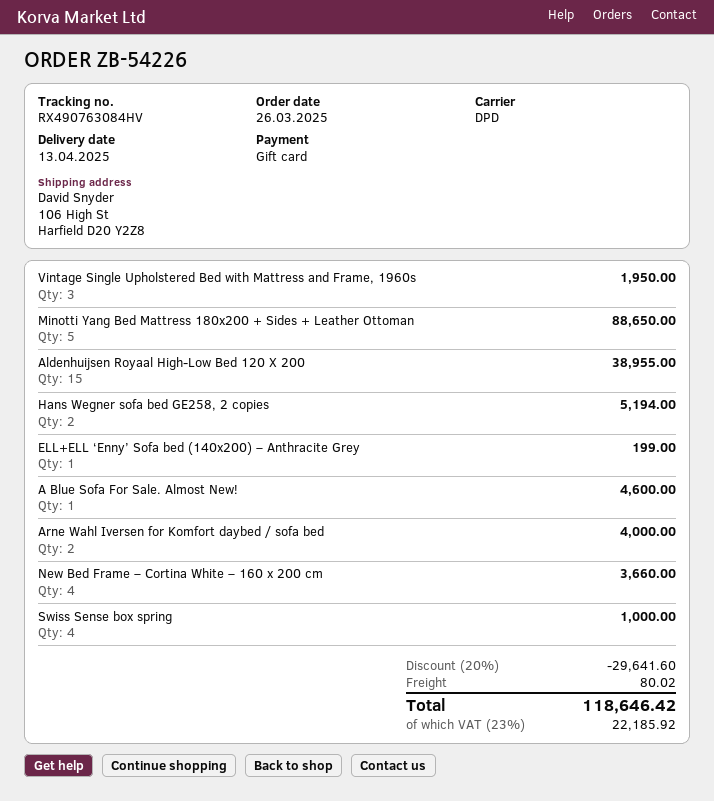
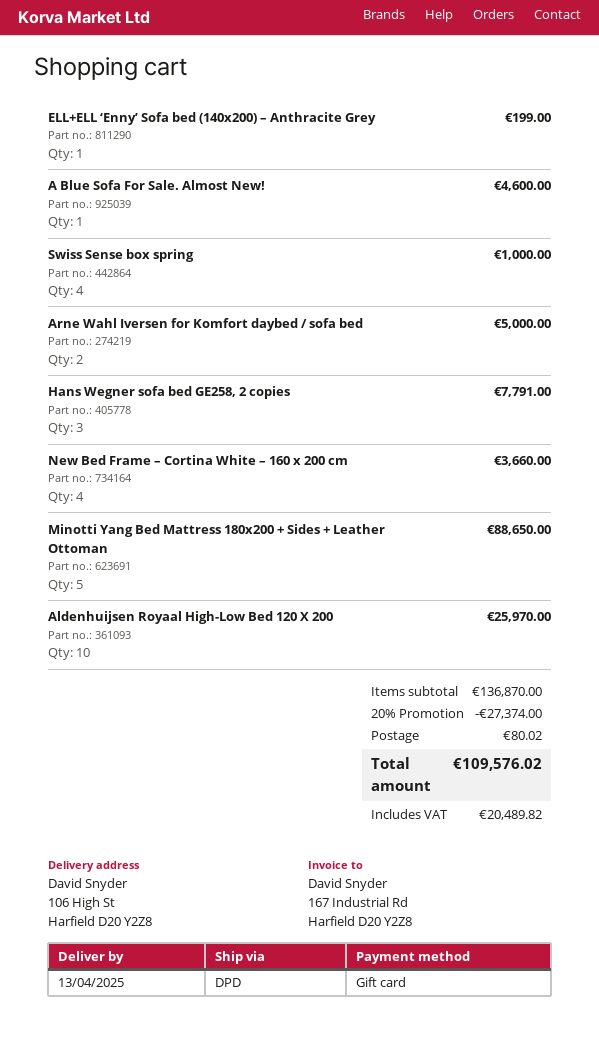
Vintage Single Upholstered Bed with Mattress and Frame, 1960s: 3 for 1950.00 -> none
Aldenhuijsen Royaal High-Low Bed 120 X 200: 15 for 38955.00 -> 10 for 25970.00
Hans Wegner sofa bed GE258, 2 copies: 2 for 5194.00 -> 3 for 7791.00
Arne Wahl Iversen for Komfort daybed / sofa bed: 2 for 4000.00 -> 2 for 5000.00
discount: 20% = 29641.60 -> 20% = 27374.00
tax: 22185.92 -> 20489.82
total: 118646.42 -> 109576.02

